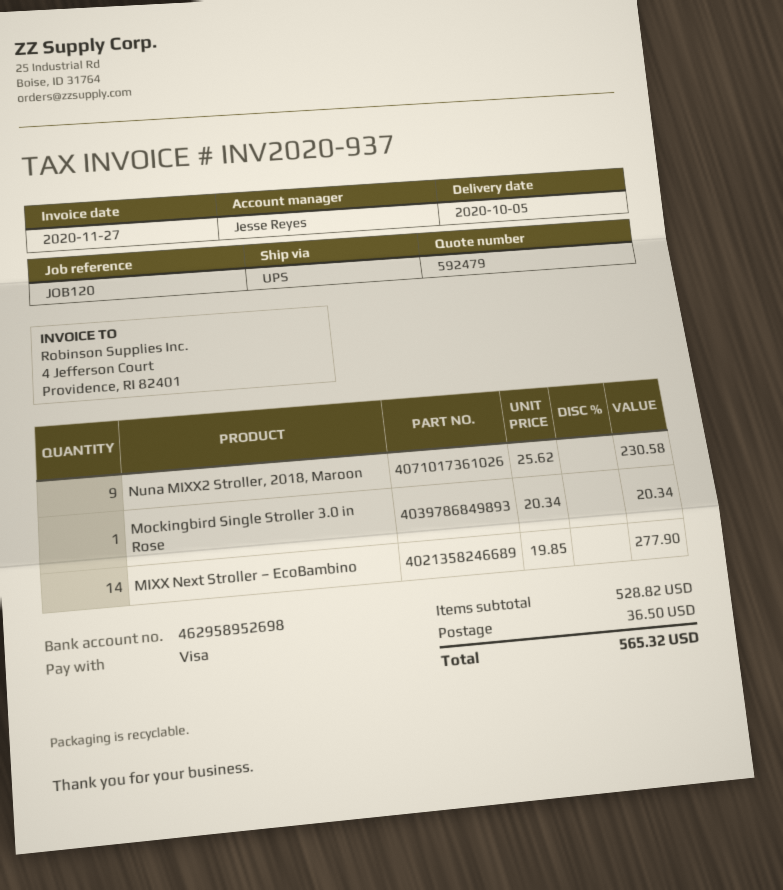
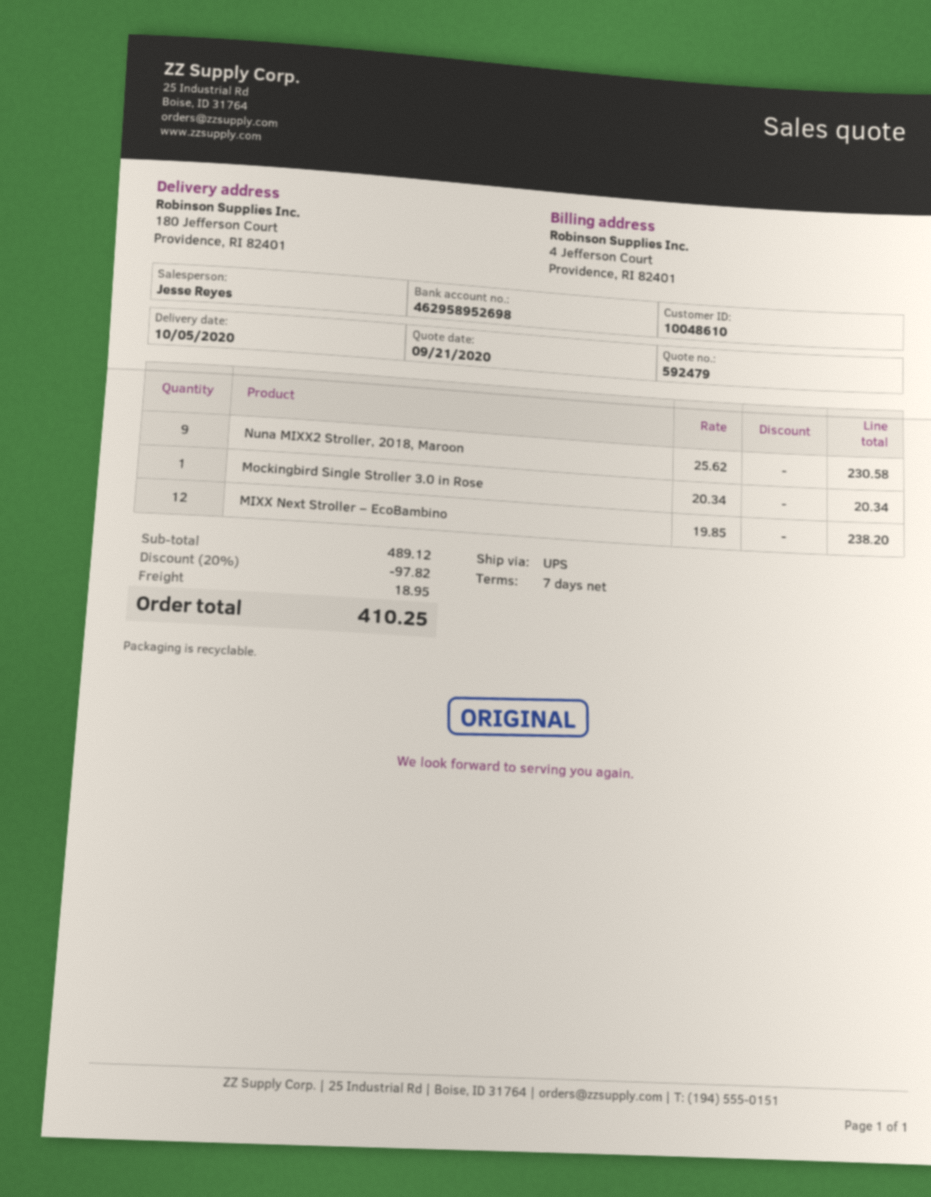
MIXX Next Stroller – EcoBambino: 14 x 19.85 = 277.90 -> 12 x 19.85 = 238.20
subtotal: 528.82 -> 489.12
discount: none -> 20% = 97.82
shipping: 36.50 -> 18.95
total: 565.32 -> 410.25

